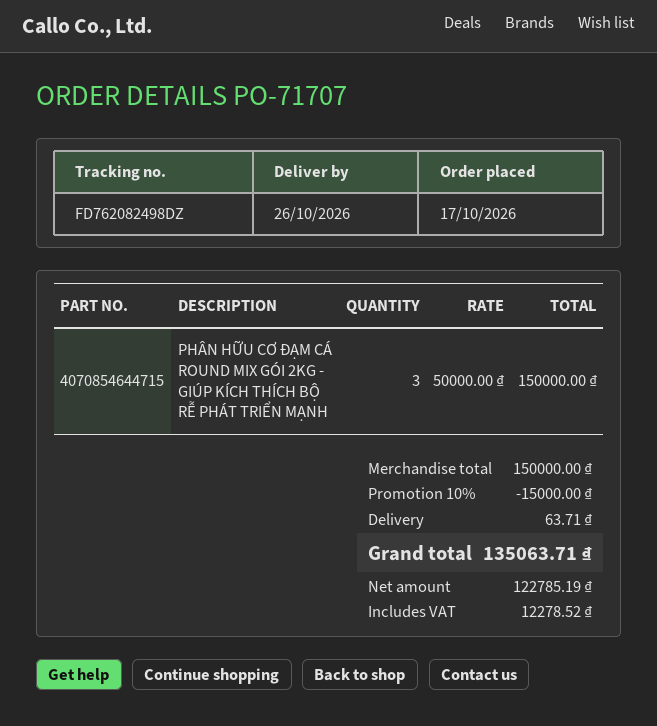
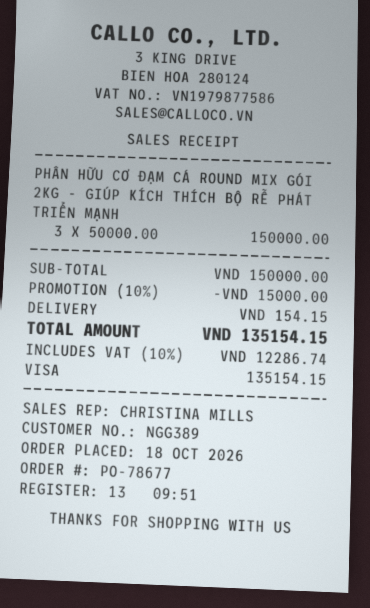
order number: PO-71707 -> PO-78677
order date: 2026-10-17 -> 2026-10-18
shipping: 63.71 -> 154.15
tax: 12278.52 -> 12286.74
total: 135063.71 -> 135154.15

